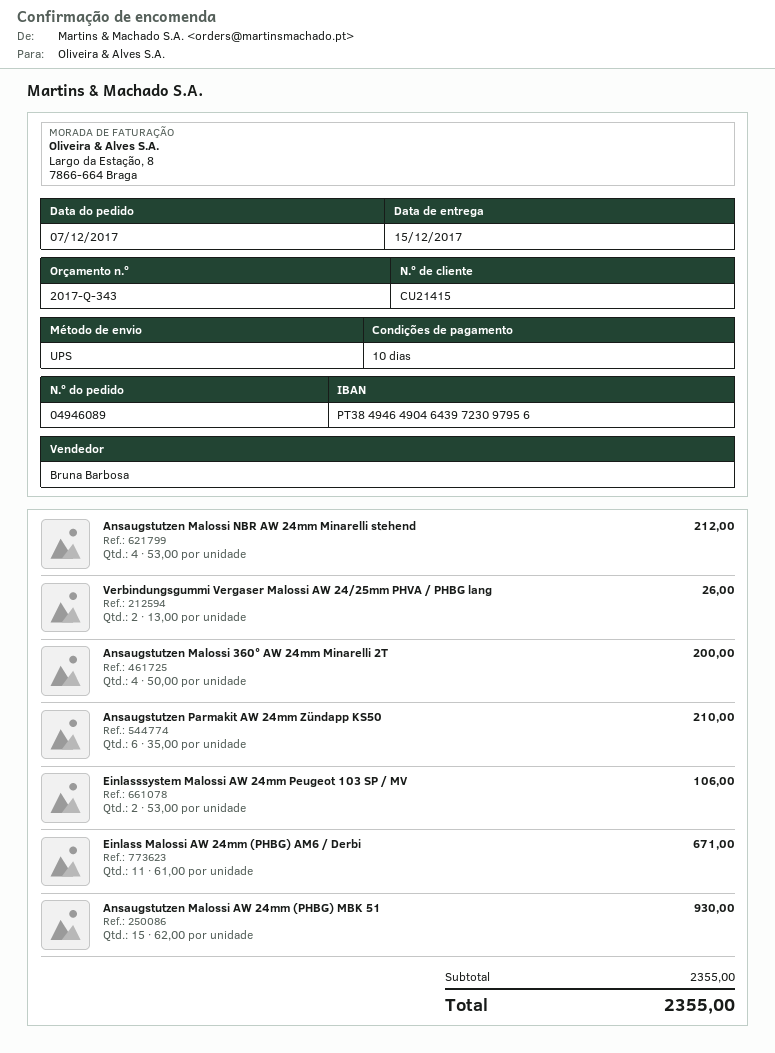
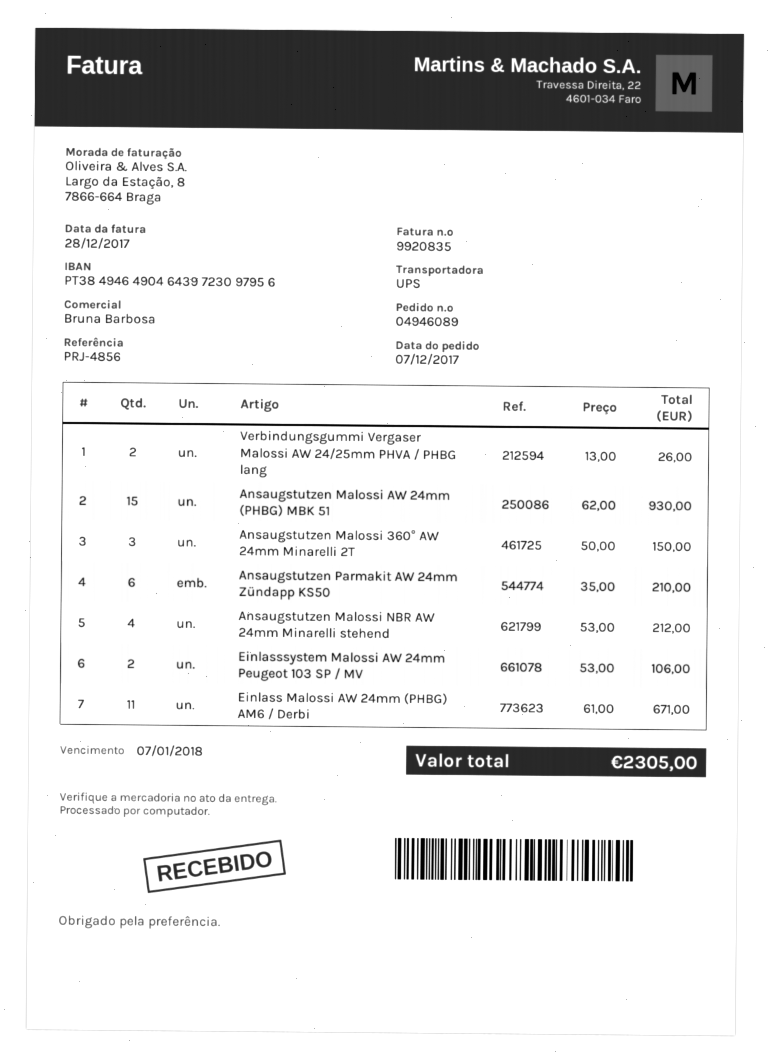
Ansaugstutzen Malossi 360° AW 24mm Minarelli 2T: 4 x 50.00 = 200.00 -> 3 x 50.00 = 150.00
total: 2355.00 -> 2305.00

